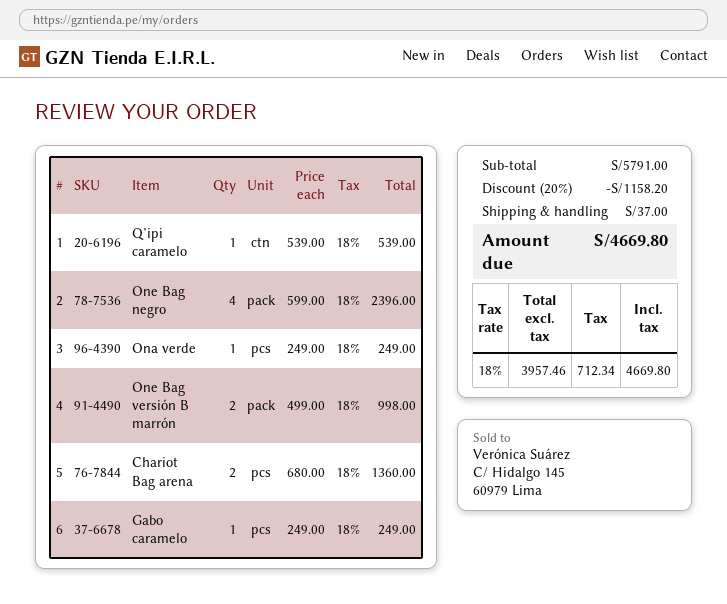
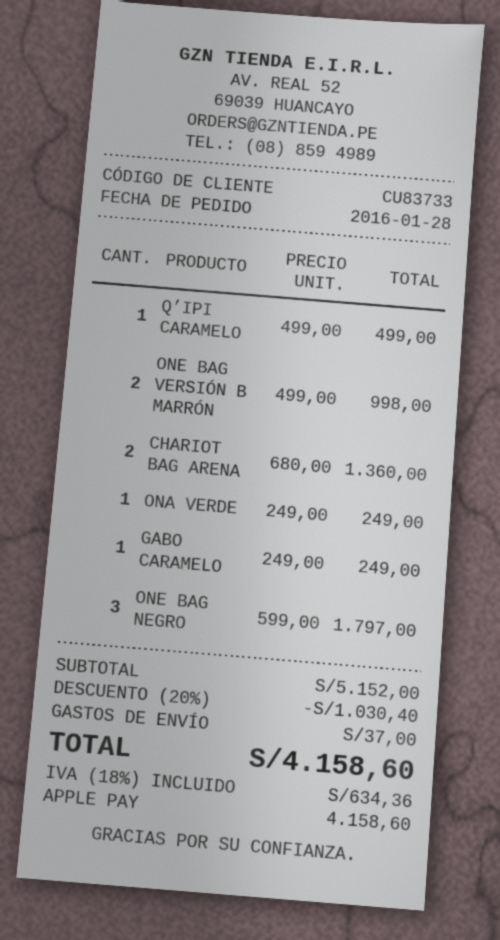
Q’ipi caramelo: 1 x 539.00 = 539.00 -> 1 x 499.00 = 499.00
One Bag negro: 4 x 599.00 = 2396.00 -> 3 x 599.00 = 1797.00
subtotal: 5791.00 -> 5152.00
discount: 20% = 1158.20 -> 20% = 1030.40
tax: 18% = 712.34 -> 18% = 634.36
total: 4669.80 -> 4158.60

